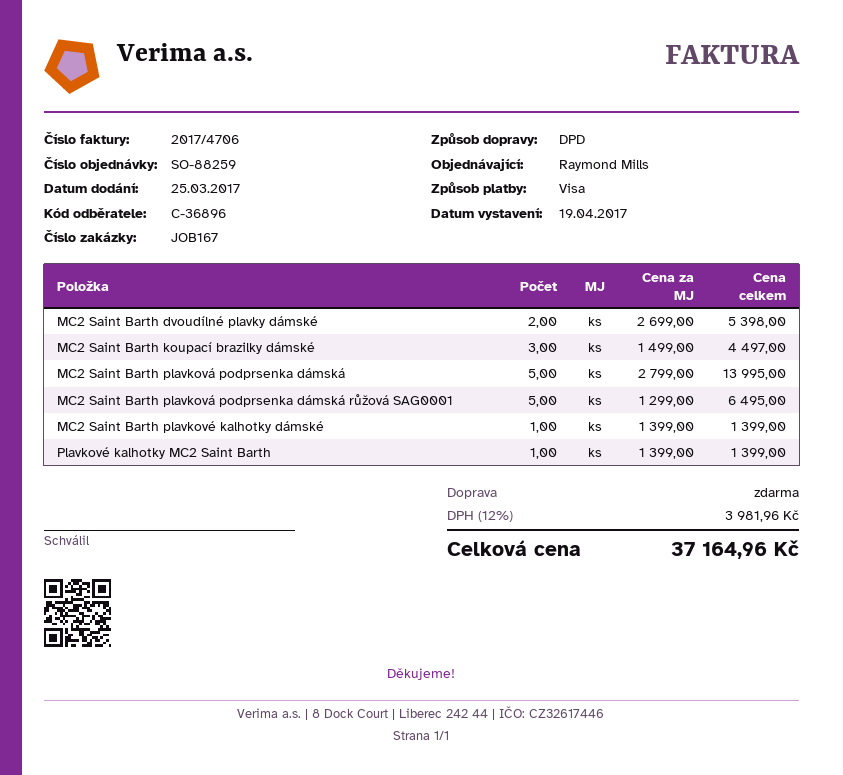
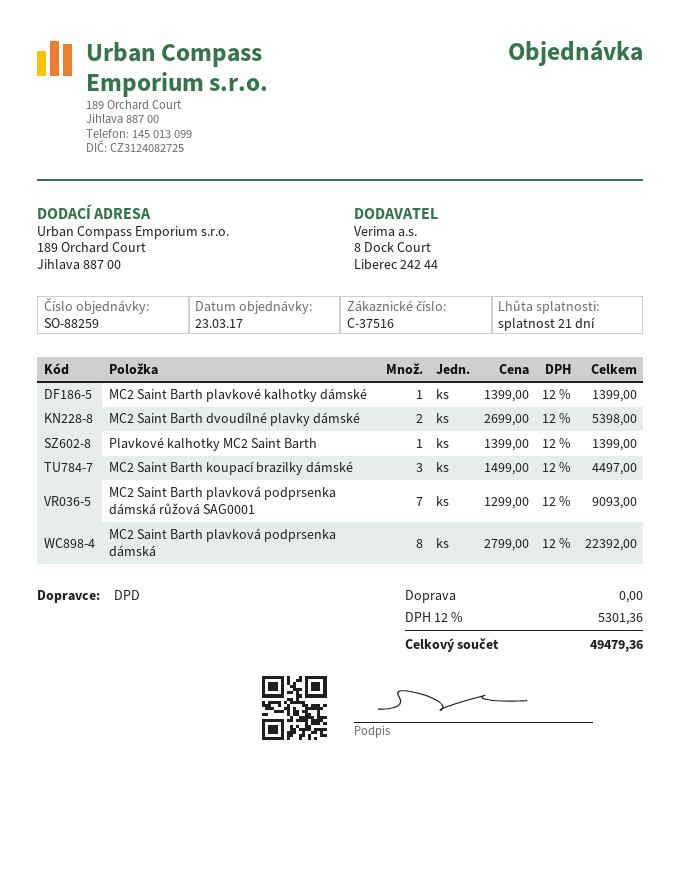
customer number: C-36896 -> C-37516
MC2 Saint Barth plavková podprsenka dámská: 5 x 2799.00 = 13995.00 -> 8 x 2799.00 = 22392.00
MC2 Saint Barth plavková podprsenka dámská růžová SAG0001: 5 x 1299.00 = 6495.00 -> 7 x 1299.00 = 9093.00
tax: 12% = 3981.96 -> 12% = 5301.36
total: 37164.96 -> 49479.36

